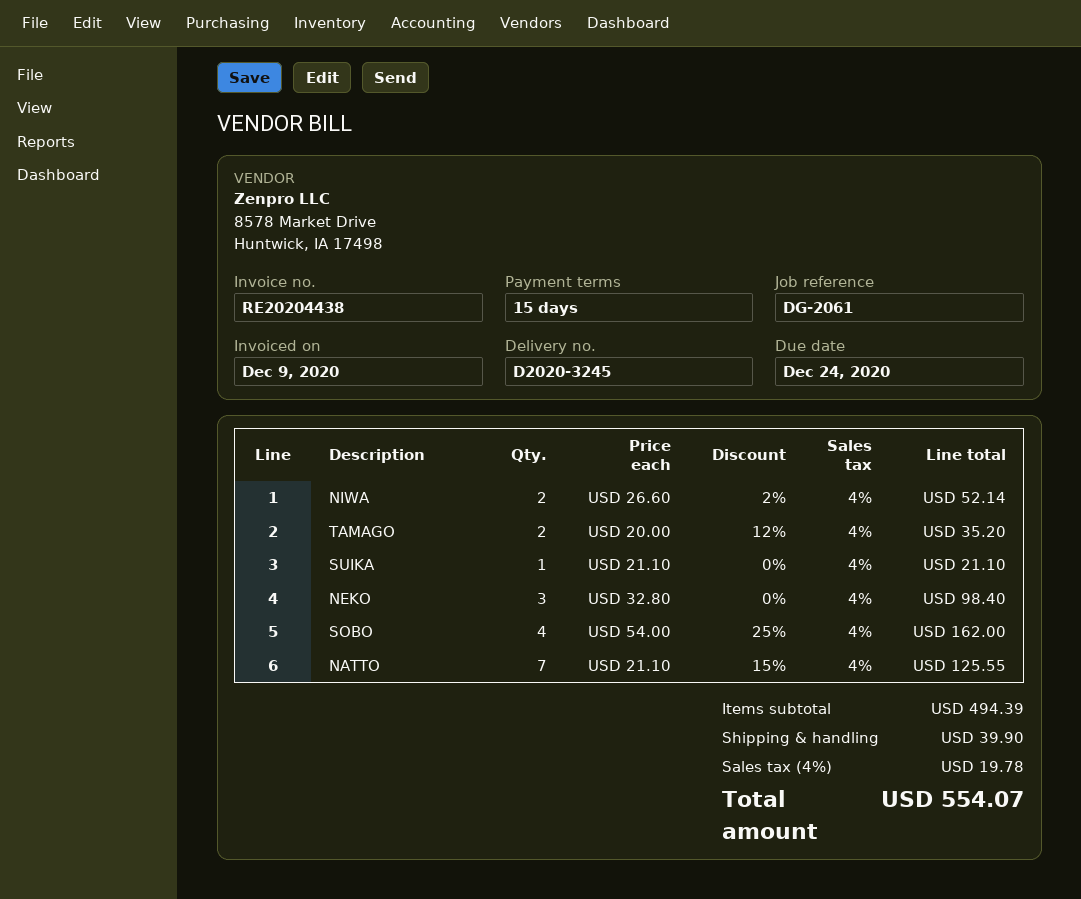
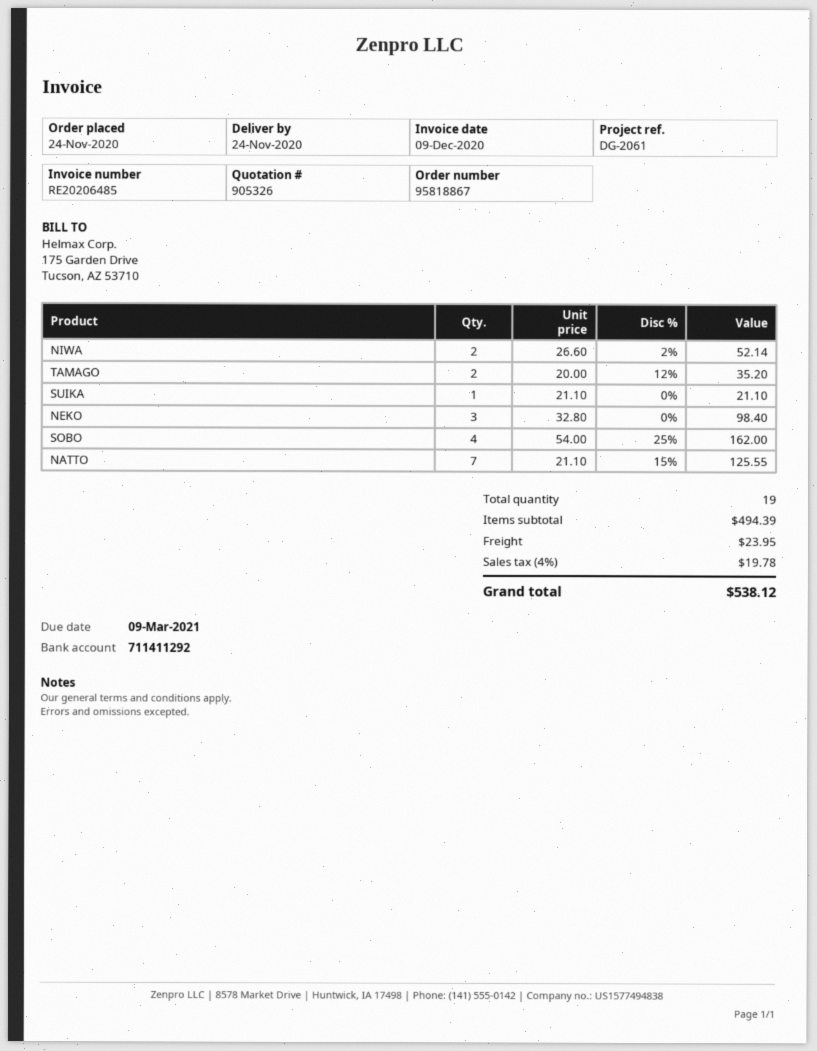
invoice number: RE20204438 -> RE20206485
due date: 2020-12-24 -> 2021-03-09
shipping: 39.90 -> 23.95
total: 554.07 -> 538.12

